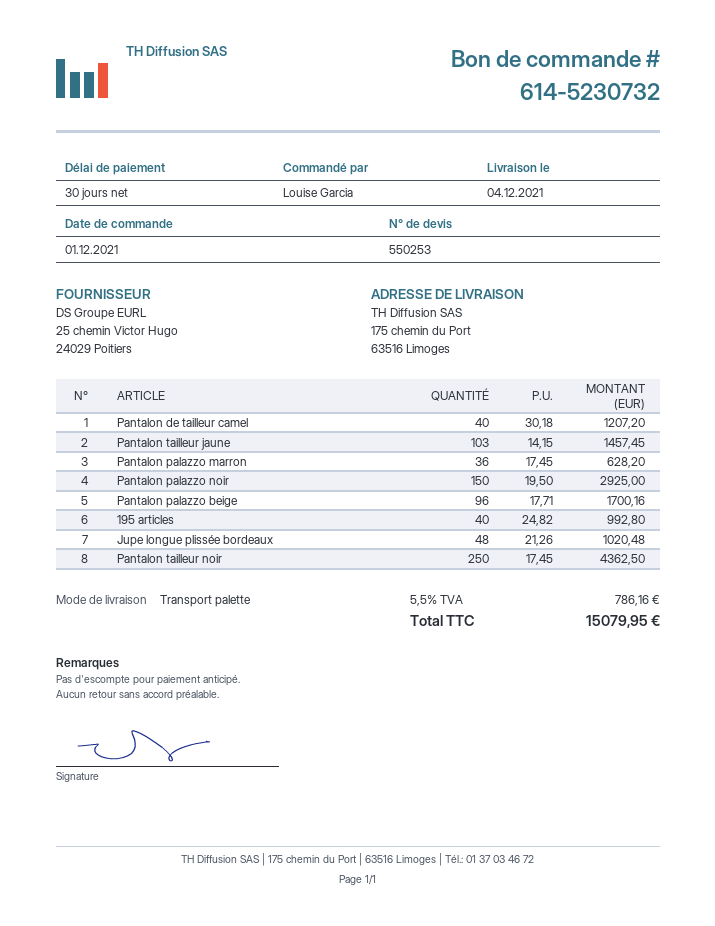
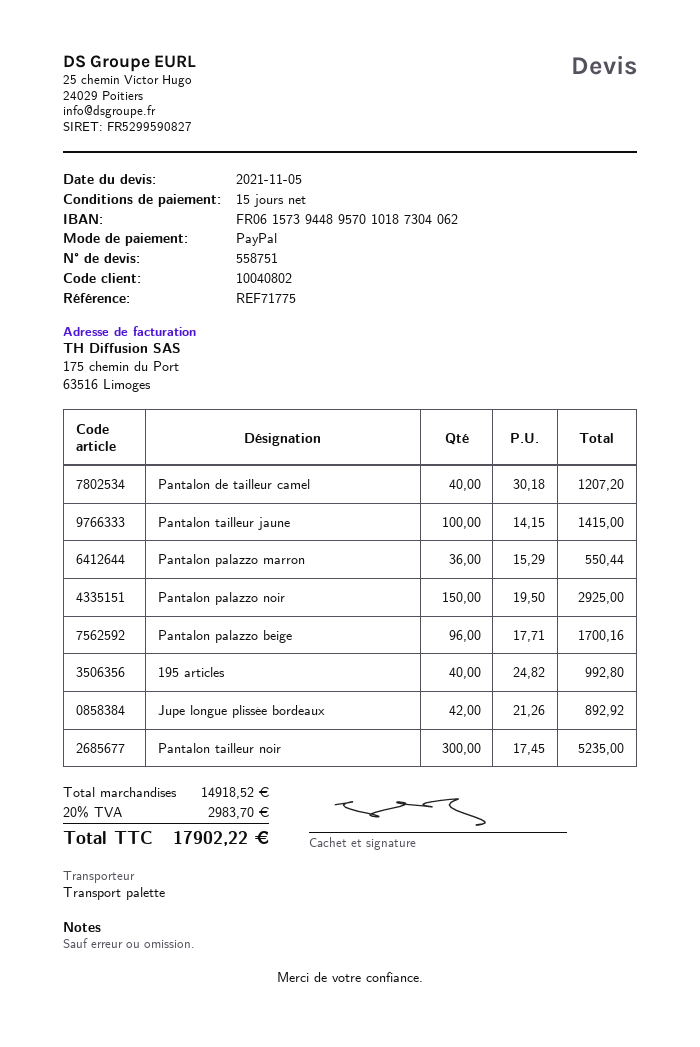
quote number: 550253 -> 558751
payment terms: 30 days -> 15 days
Pantalon tailleur jaune: 103 x 14.15 = 1457.45 -> 100 x 14.15 = 1415.00
Pantalon palazzo marron: 36 x 17.45 = 628.20 -> 36 x 15.29 = 550.44
Jupe longue plissée bordeaux: 48 x 21.26 = 1020.48 -> 42 x 21.26 = 892.92
Pantalon tailleur noir: 250 x 17.45 = 4362.50 -> 300 x 17.45 = 5235.00
tax: 5.5% = 786.16 -> 20% = 2983.70
total: 15079.95 -> 17902.22

